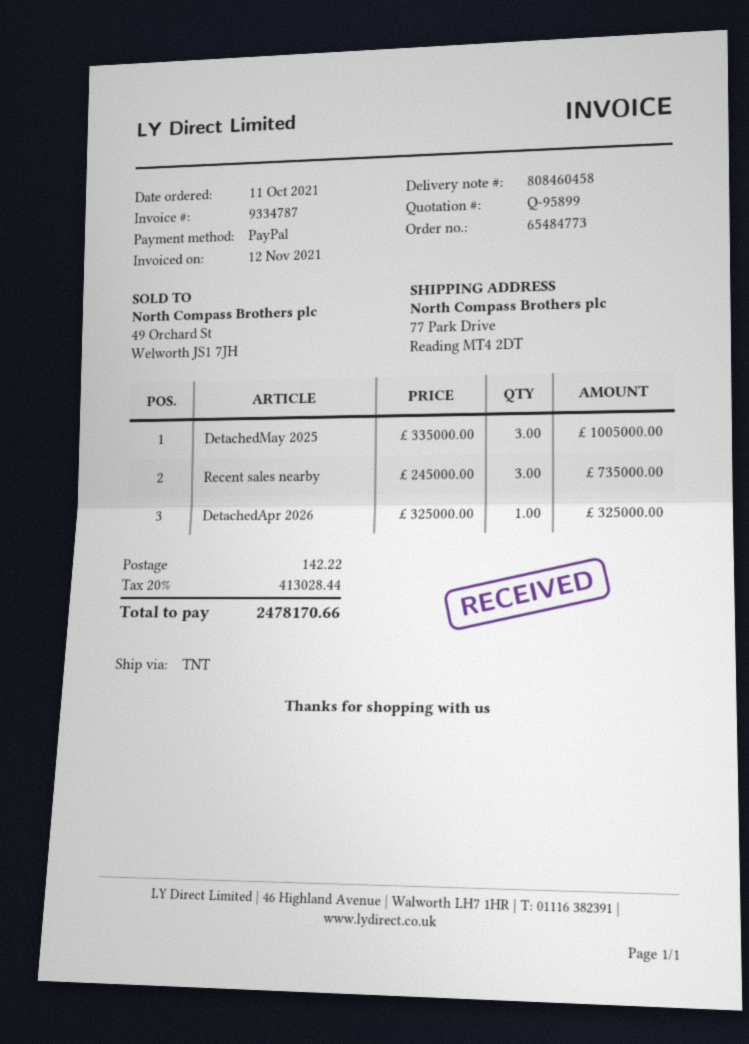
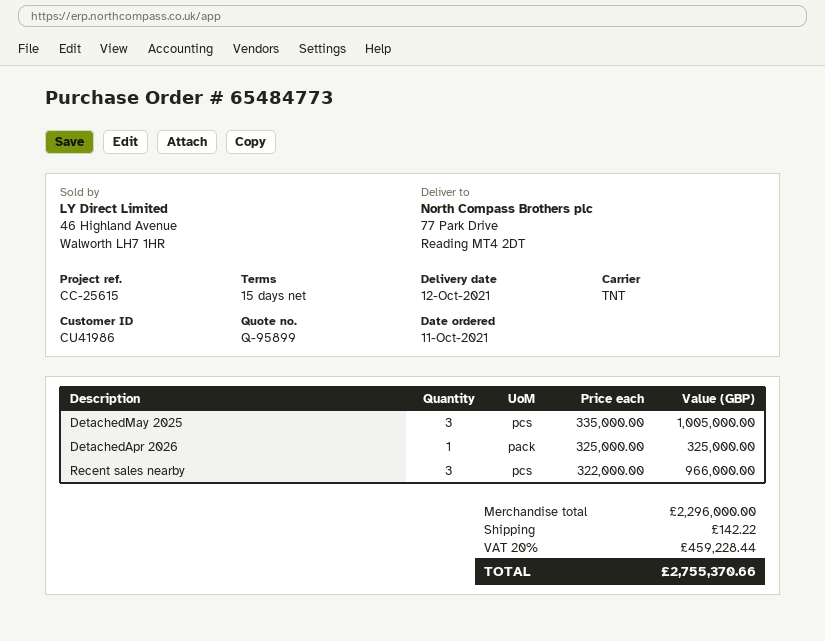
Recent sales nearby: 3 x 245000.00 = 735000.00 -> 3 x 322000.00 = 966000.00
tax: 20% = 413028.44 -> 20% = 459228.44
total: 2478170.66 -> 2755370.66

